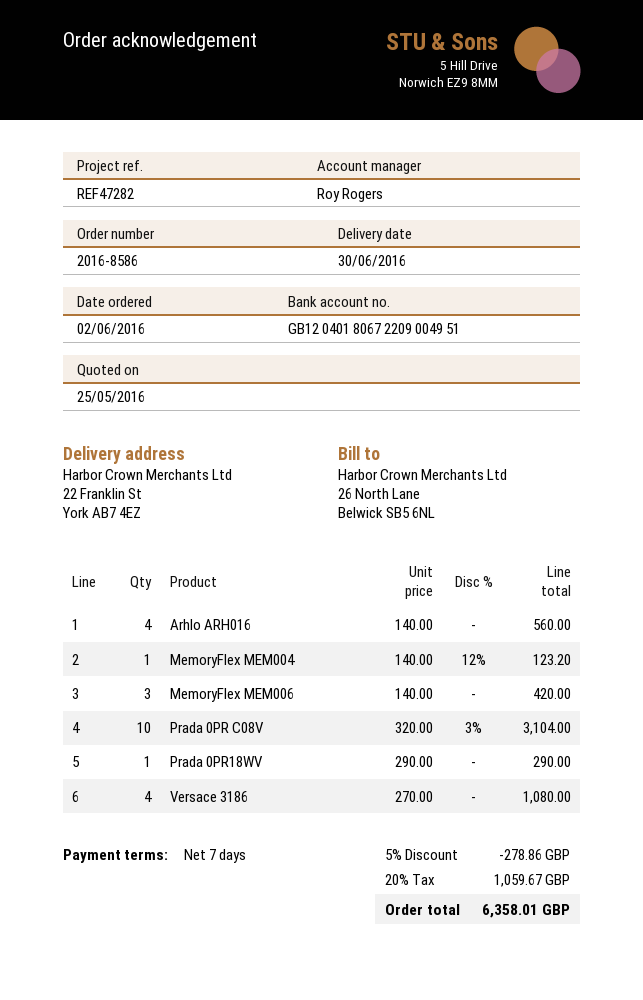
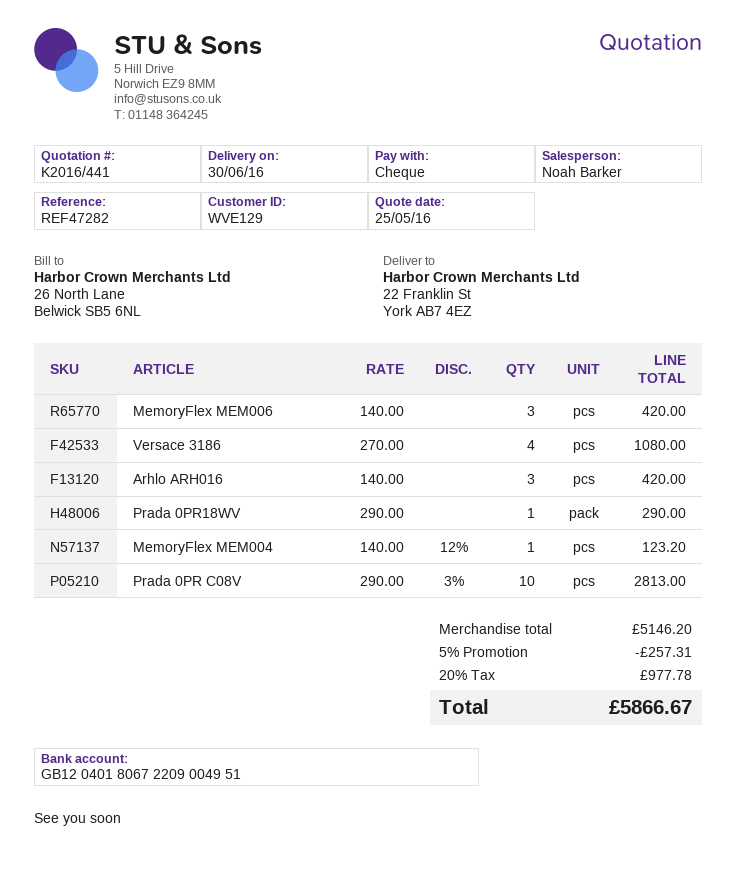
sales rep: Roy Rogers -> Noah Barker
Arhlo ARH016: 4 x 140.00 = 560.00 -> 3 x 140.00 = 420.00
Prada 0PR C08V: 10 x 320.00 - 3% = 3104.00 -> 10 x 290.00 - 3% = 2813.00
discount: 5% = 278.86 -> 5% = 257.31
tax: 20% = 1059.67 -> 20% = 977.78
total: 6358.01 -> 5866.67

